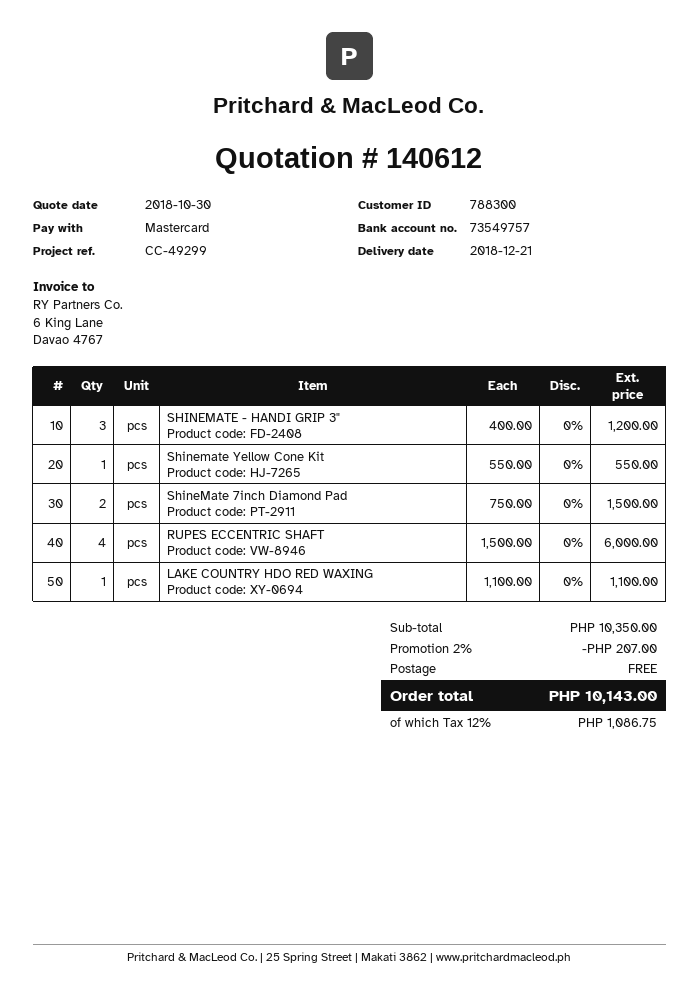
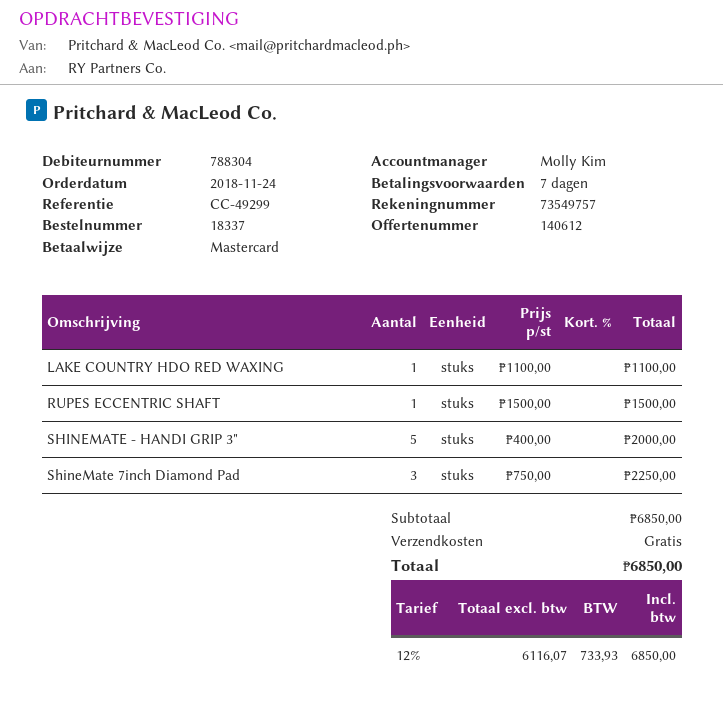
customer number: 788300 -> 788304
SHINEMATE - HANDI GRIP 3": 3 x 400.00 = 1200.00 -> 5 x 400.00 = 2000.00
Shinemate Yellow Cone Kit: 1 x 550.00 = 550.00 -> none
ShineMate 7inch Diamond Pad: 2 x 750.00 = 1500.00 -> 3 x 750.00 = 2250.00
RUPES ECCENTRIC SHAFT: 4 x 1500.00 = 6000.00 -> 1 x 1500.00 = 1500.00
subtotal: 10350.00 -> 6850.00
discount: 2% = 207.00 -> none
tax: 12% = 1086.75 -> 12% = 733.93
total: 10143.00 -> 6850.00

